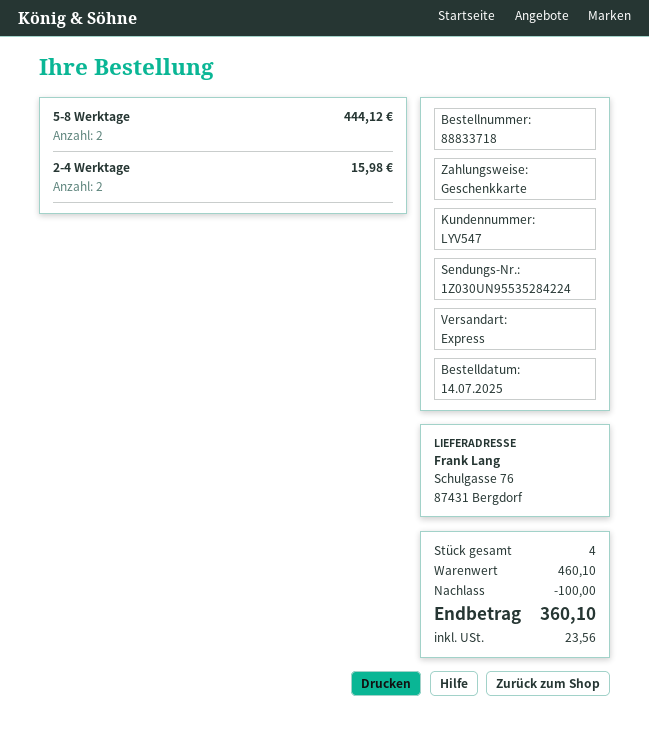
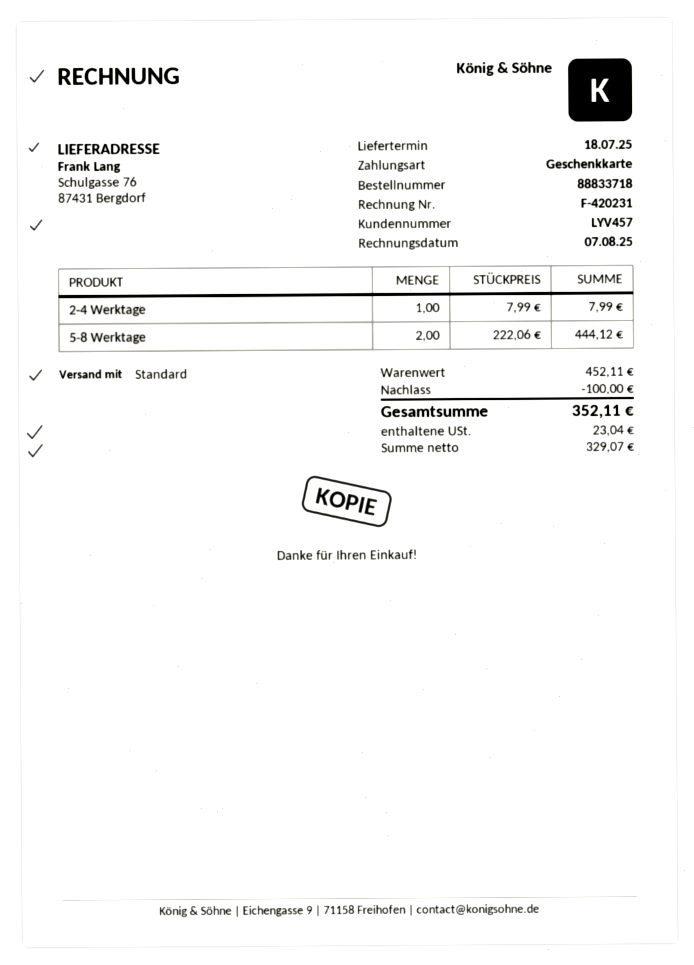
customer number: LYV547 -> LYV457
shipping method: express -> standard
2-4 Werktage: 2 for 15.98 -> 1 for 7.99
subtotal: 460.10 -> 452.11
tax: 23.56 -> 23.04
total: 360.10 -> 352.11

